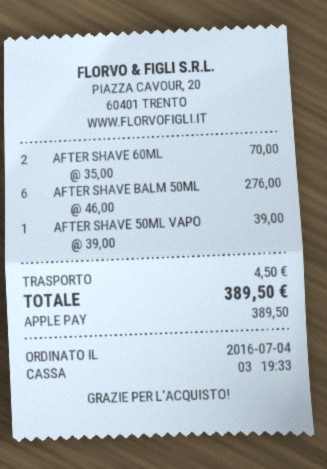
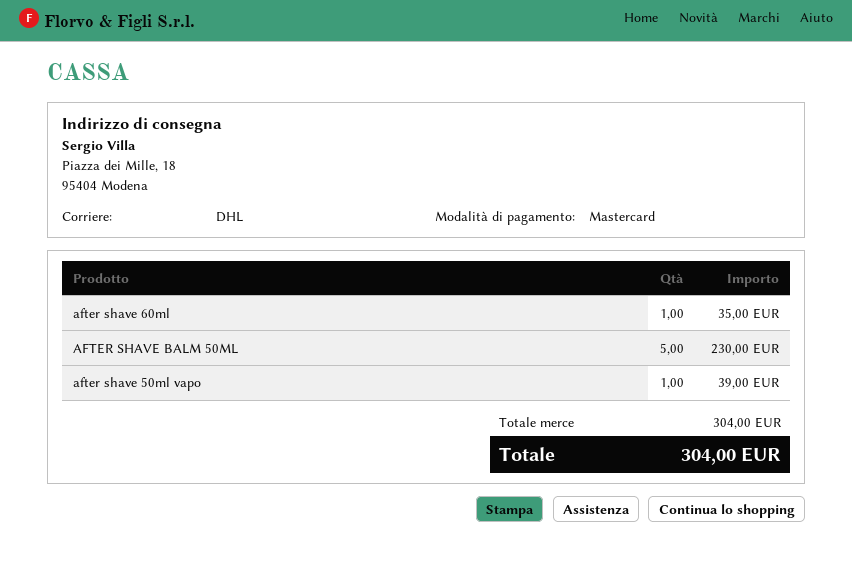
payment method: Apple Pay -> Mastercard
AFTER SHAVE 60ML: 2 for 70.00 -> 1 for 35.00
AFTER SHAVE BALM 50ML: 6 for 276.00 -> 5 for 230.00
shipping: 4.50 -> none
total: 389.50 -> 304.00

